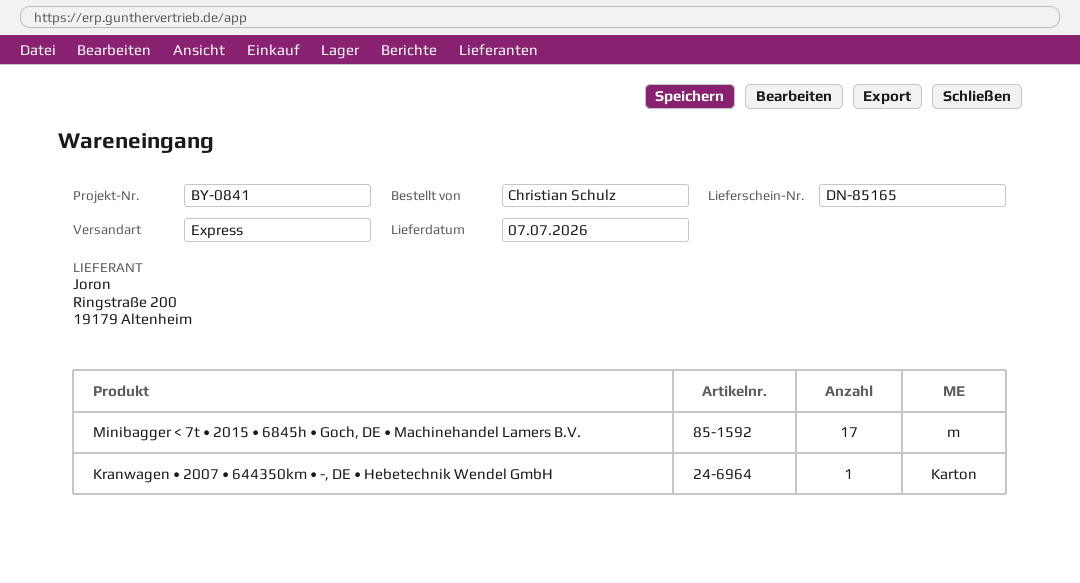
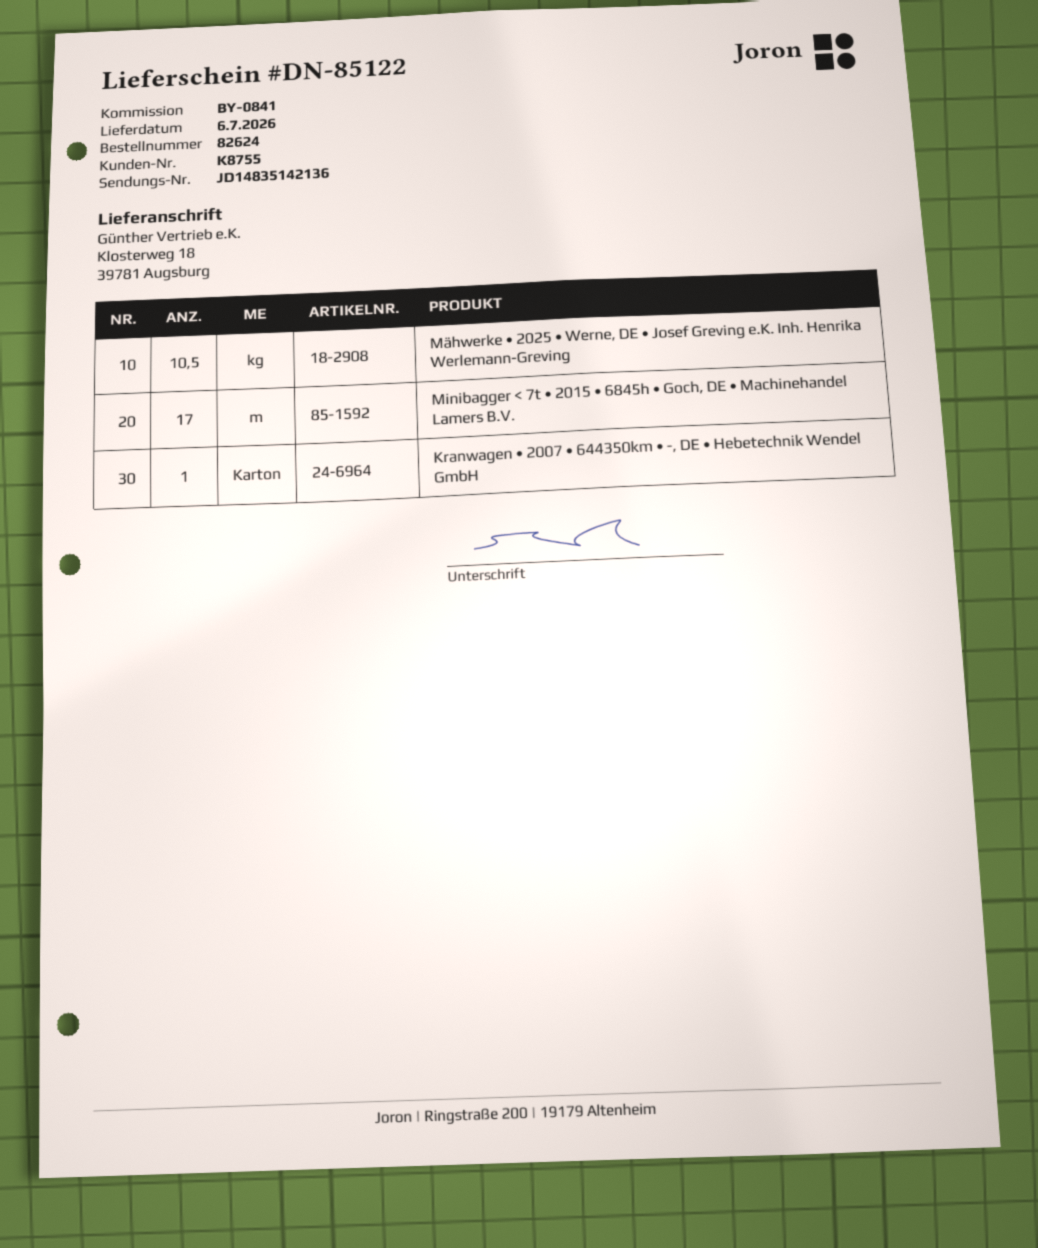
delivery note number: DN-85165 -> DN-85122
delivery date: 2026-07-07 -> 2026-07-06
Mähwerke • 2025 • Werne, DE • Josef Greving e.K. Inh. Henrika Werlemann-Greving: none -> 10.5

